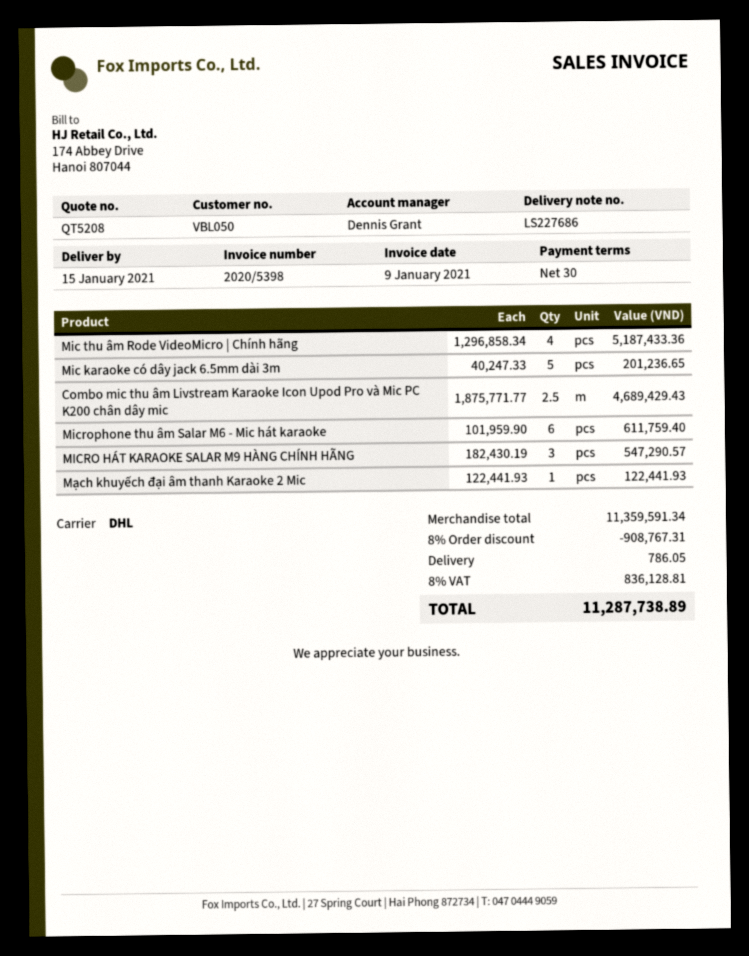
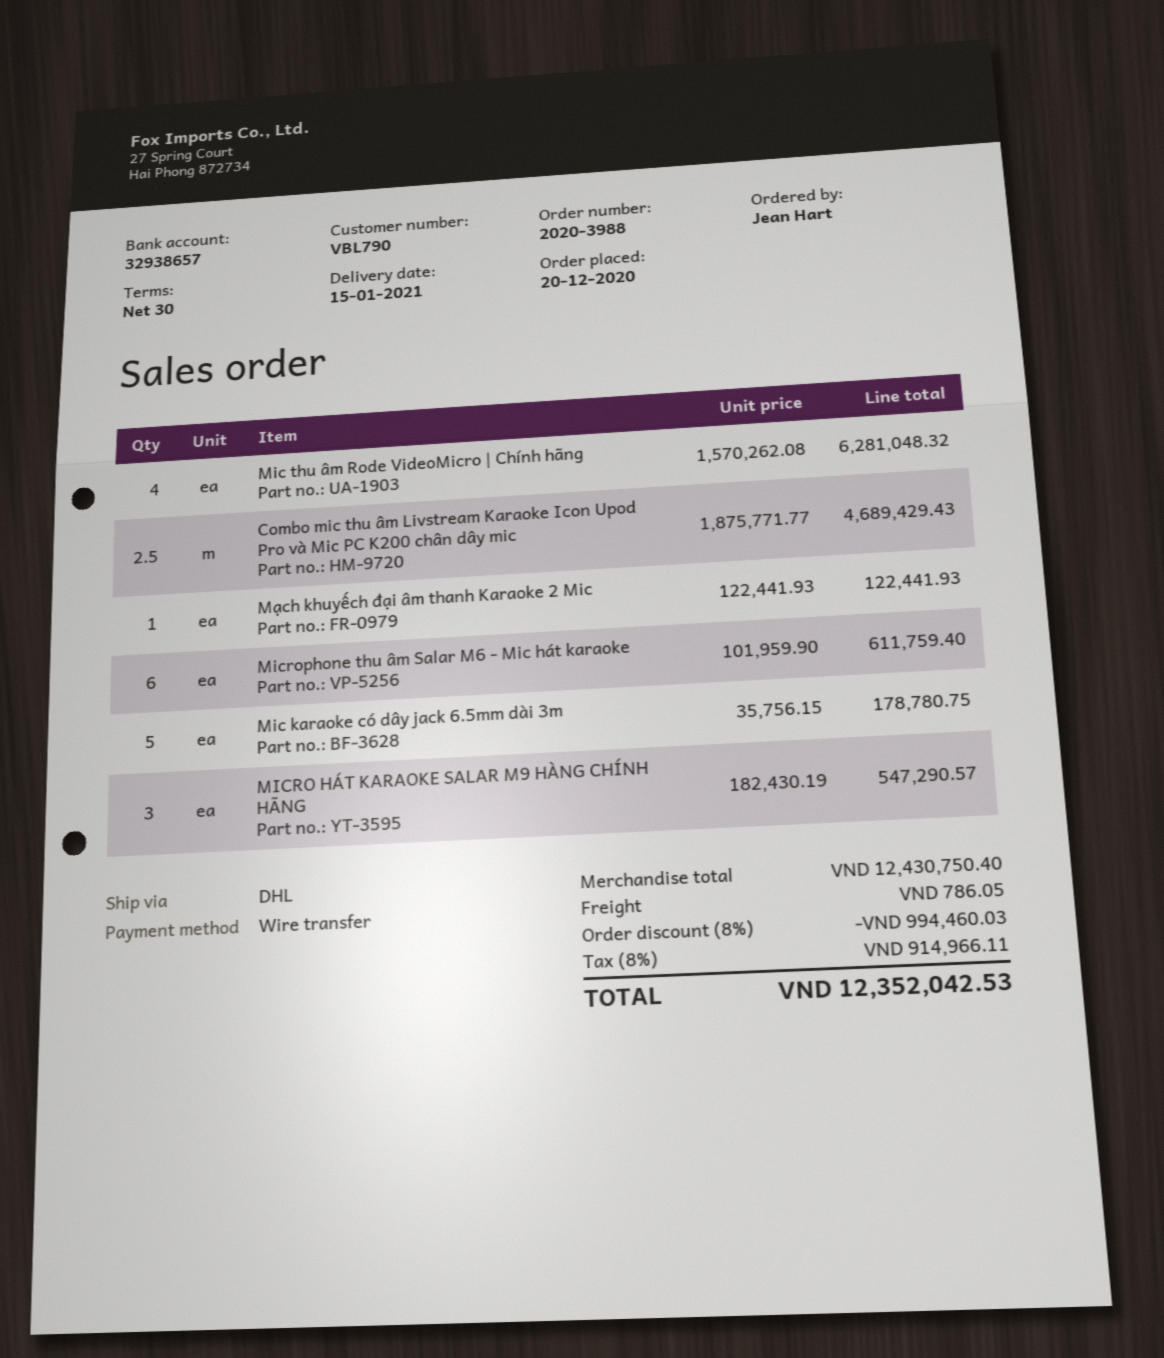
customer number: VBL050 -> VBL790
Mic thu âm Rode VideoMicro | Chính hãng: 4 x 1296858.34 = 5187433.36 -> 4 x 1570262.08 = 6281048.32
Mic karaoke có dây jack 6.5mm dài 3m: 5 x 40247.33 = 201236.65 -> 5 x 35756.15 = 178780.75
subtotal: 11359591.34 -> 12430750.40
discount: 8% = 908767.31 -> 8% = 994460.03
tax: 8% = 836128.81 -> 8% = 914966.11
total: 11287738.89 -> 12352042.53

